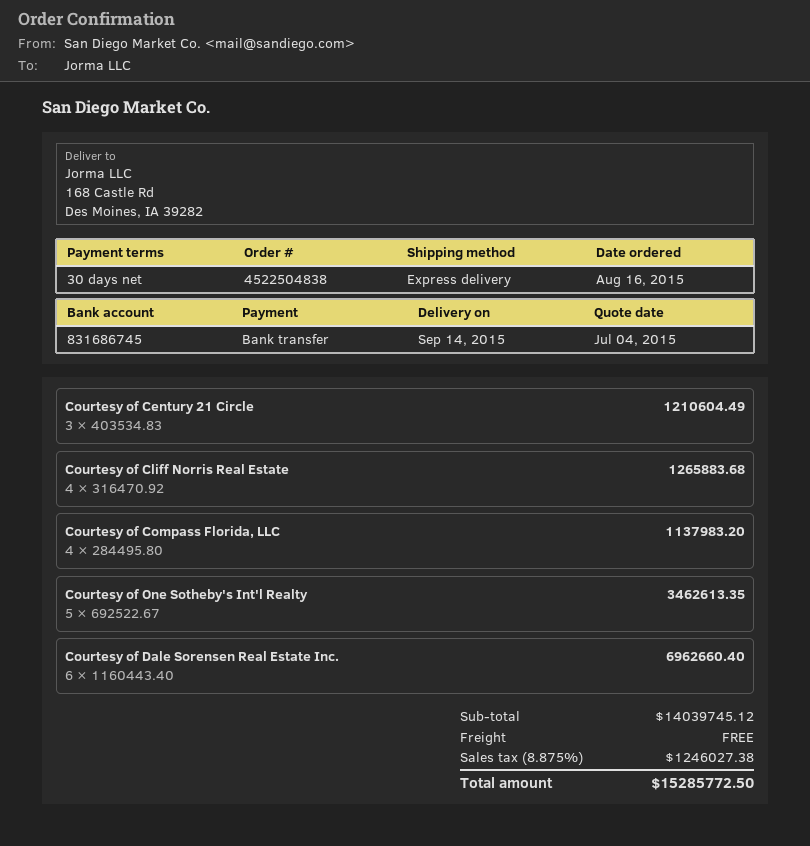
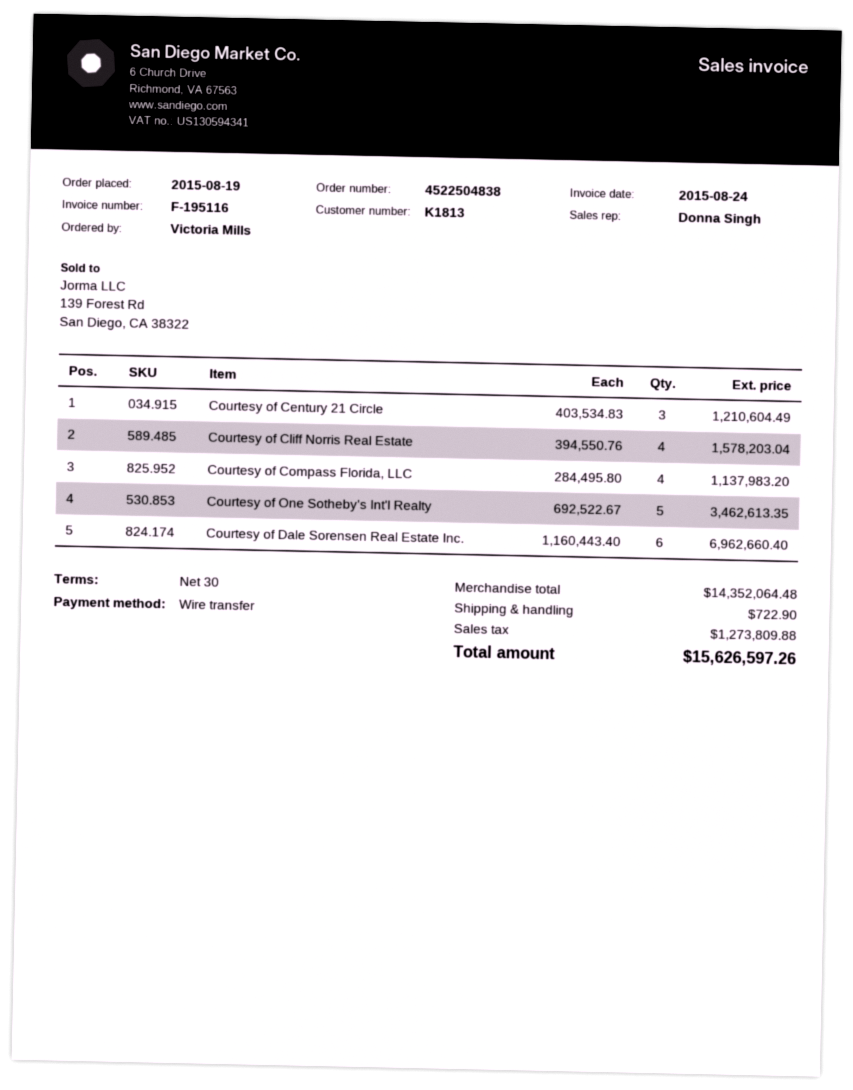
order date: 2015-08-16 -> 2015-08-19
Courtesy of Cliff Norris Real Estate: 4 x 316470.92 = 1265883.68 -> 4 x 394550.76 = 1578203.04
subtotal: 14039745.12 -> 14352064.48
shipping: 0.00 -> 722.90
tax: 1246027.38 -> 1273809.88
total: 15285772.50 -> 15626597.26

